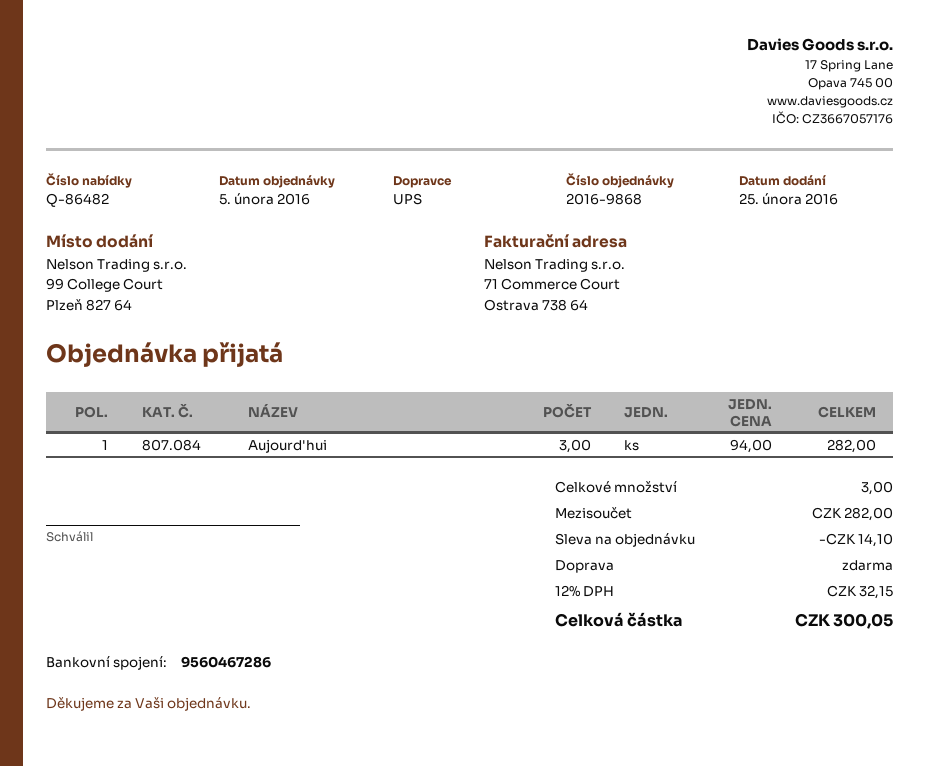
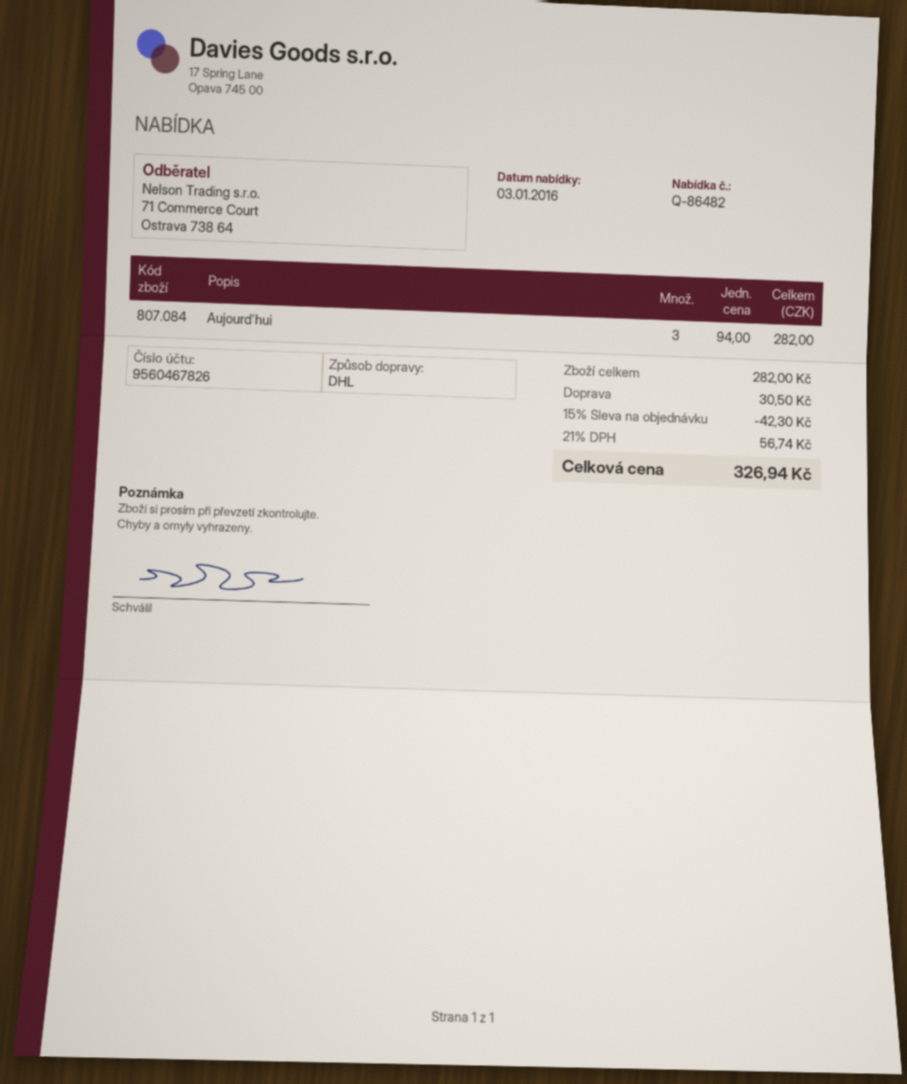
bank account: 9560467286 -> 9560467826
shipping method: UPS -> DHL
discount: 14.10 -> 42.30
shipping: 0.00 -> 30.50
tax: 12% = 32.15 -> 21% = 56.74
total: 300.05 -> 326.94

